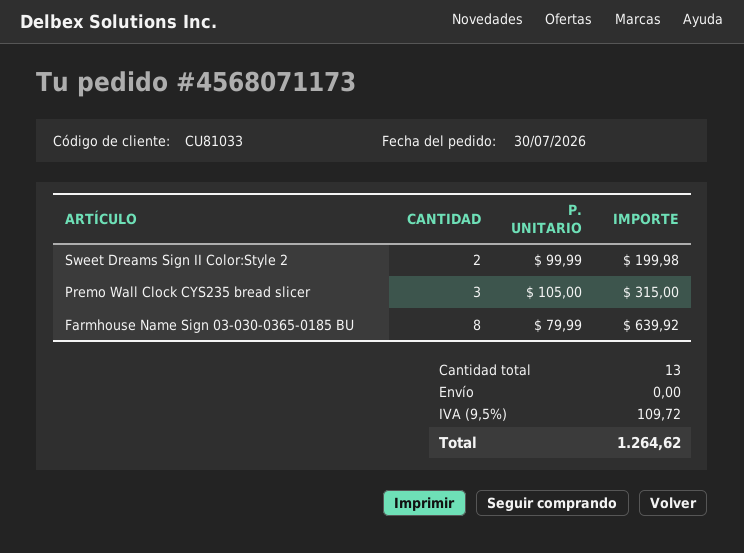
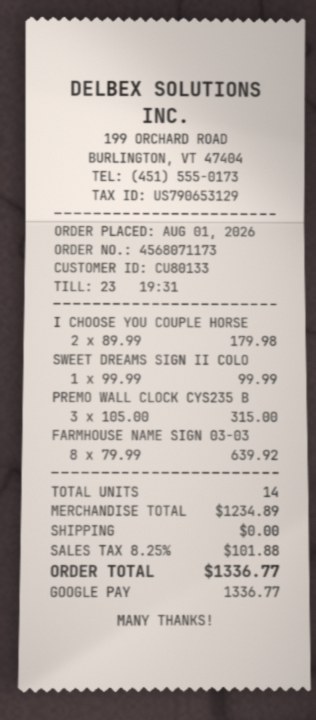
order date: 2026-07-30 -> 2026-08-01
customer number: CU81033 -> CU80133
Sweet Dreams Sign II Color:Style 2: 2 x 99.99 = 199.98 -> 1 x 99.99 = 99.99
I CHOOSE YOU COUPLE HORSE: none -> 2 x 89.99 = 179.98
total quantity: 13 -> 14
tax: 9.5% = 109.72 -> 8.25% = 101.88
total: 1264.62 -> 1336.77

